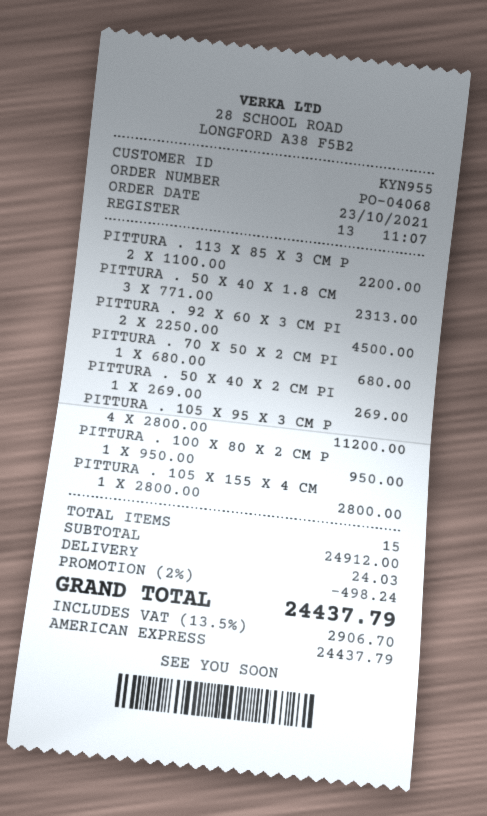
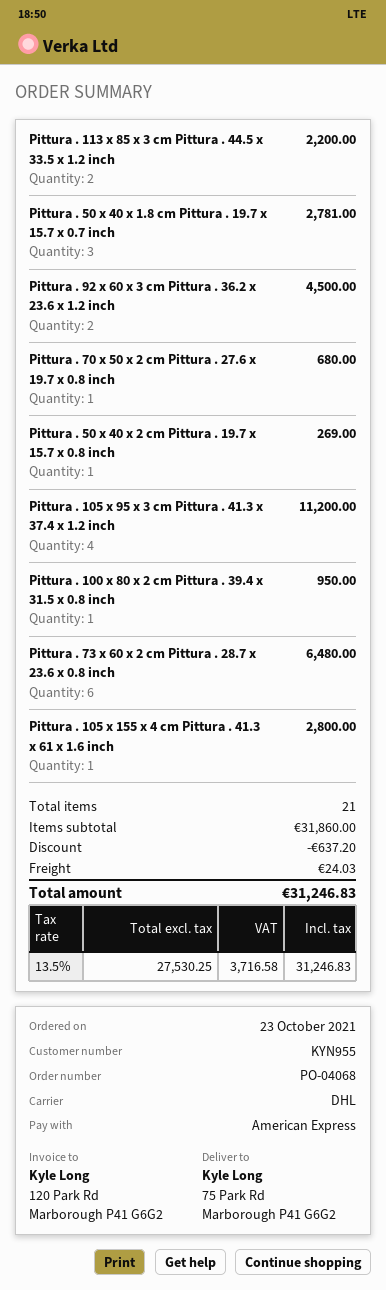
PITTURA . 50 X 40 X 1.8 CM: 3 for 2313.00 -> 3 for 2781.00
Pittura . 73 x 60 x 2 cm Pittura . 28.7 x 23.6 x 0.8 inch: none -> 6 for 6480.00
total quantity: 15 -> 21
subtotal: 24912.00 -> 31860.00
discount: 498.24 -> 637.20
tax: 13.5% = 2906.70 -> 13.5% = 3716.58
total: 24437.79 -> 31246.83

